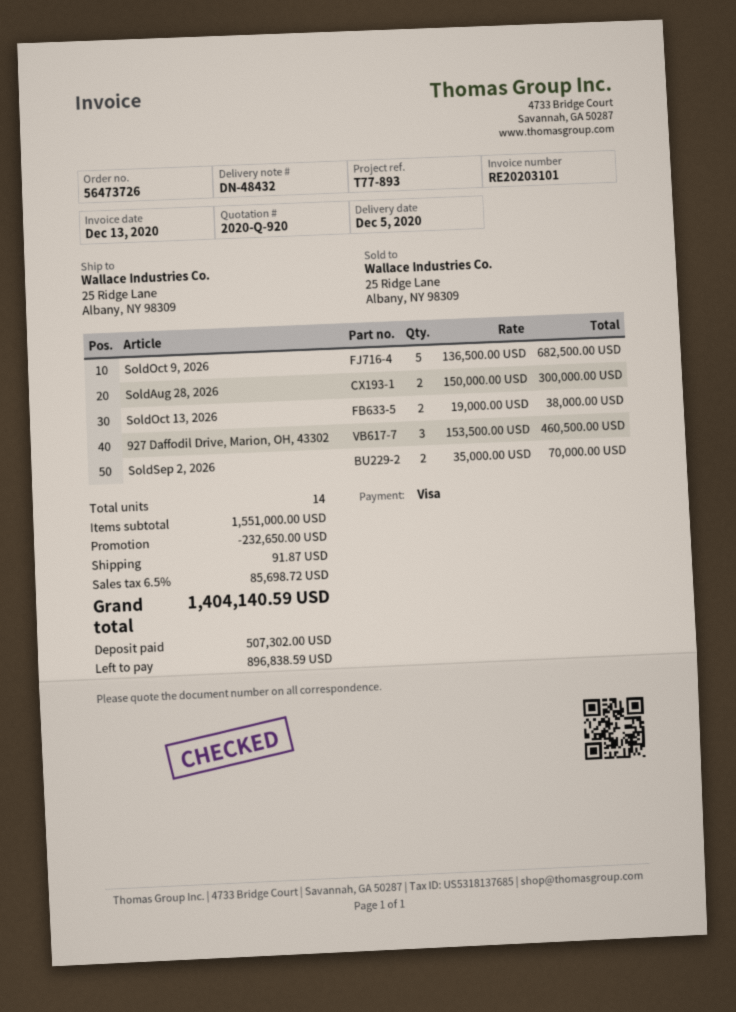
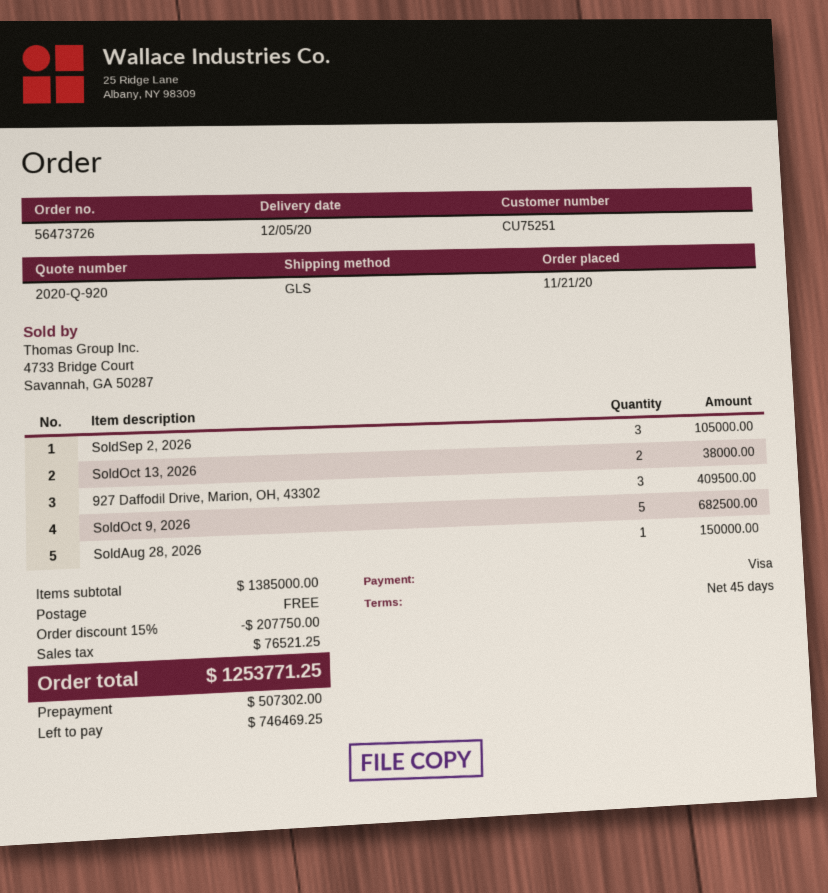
SoldAug 28, 2026: 2 for 300000.00 -> 1 for 150000.00
927 Daffodil Drive, Marion, OH, 43302: 3 for 460500.00 -> 3 for 409500.00
SoldSep 2, 2026: 2 for 70000.00 -> 3 for 105000.00
subtotal: 1551000.00 -> 1385000.00
discount: 232650.00 -> 207750.00
shipping: 91.87 -> 0.00
tax: 85698.72 -> 76521.25
total: 1404140.59 -> 1253771.25
balance: 896838.59 -> 746469.25

